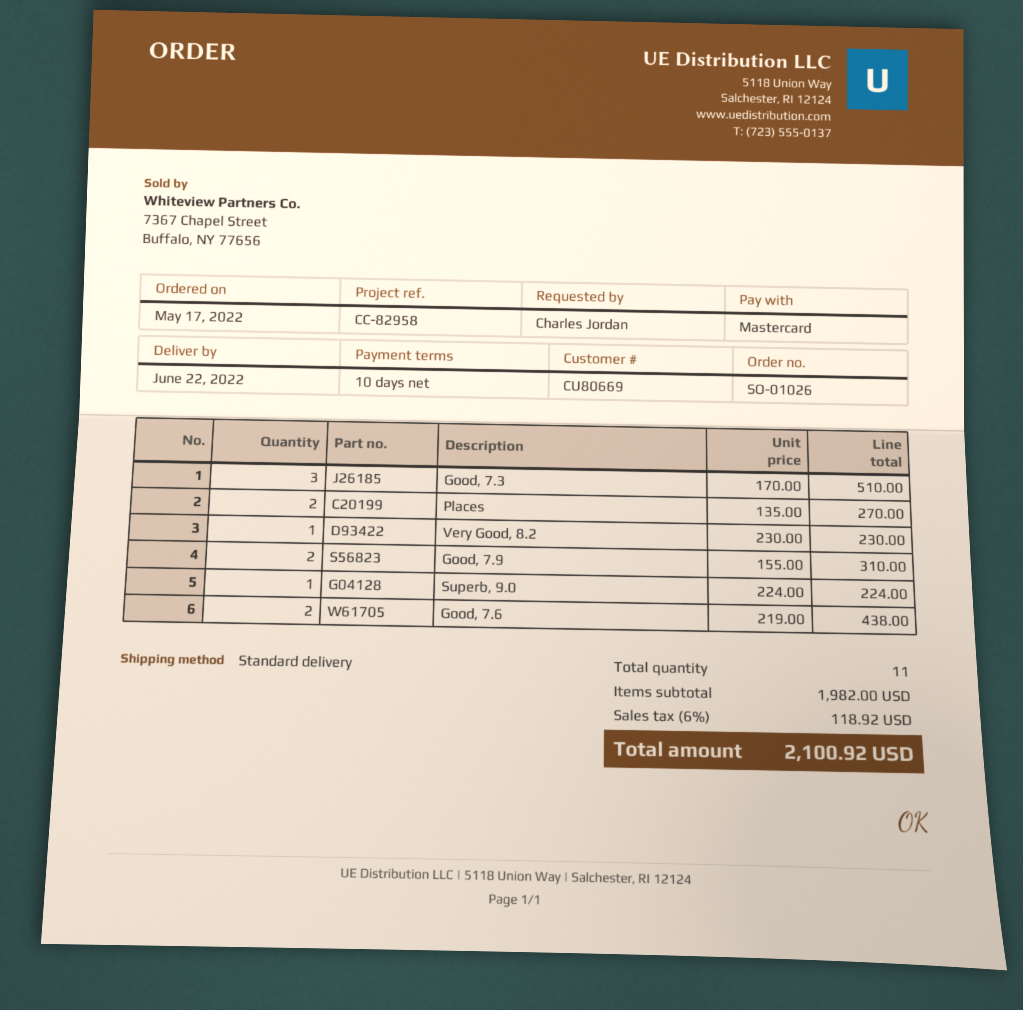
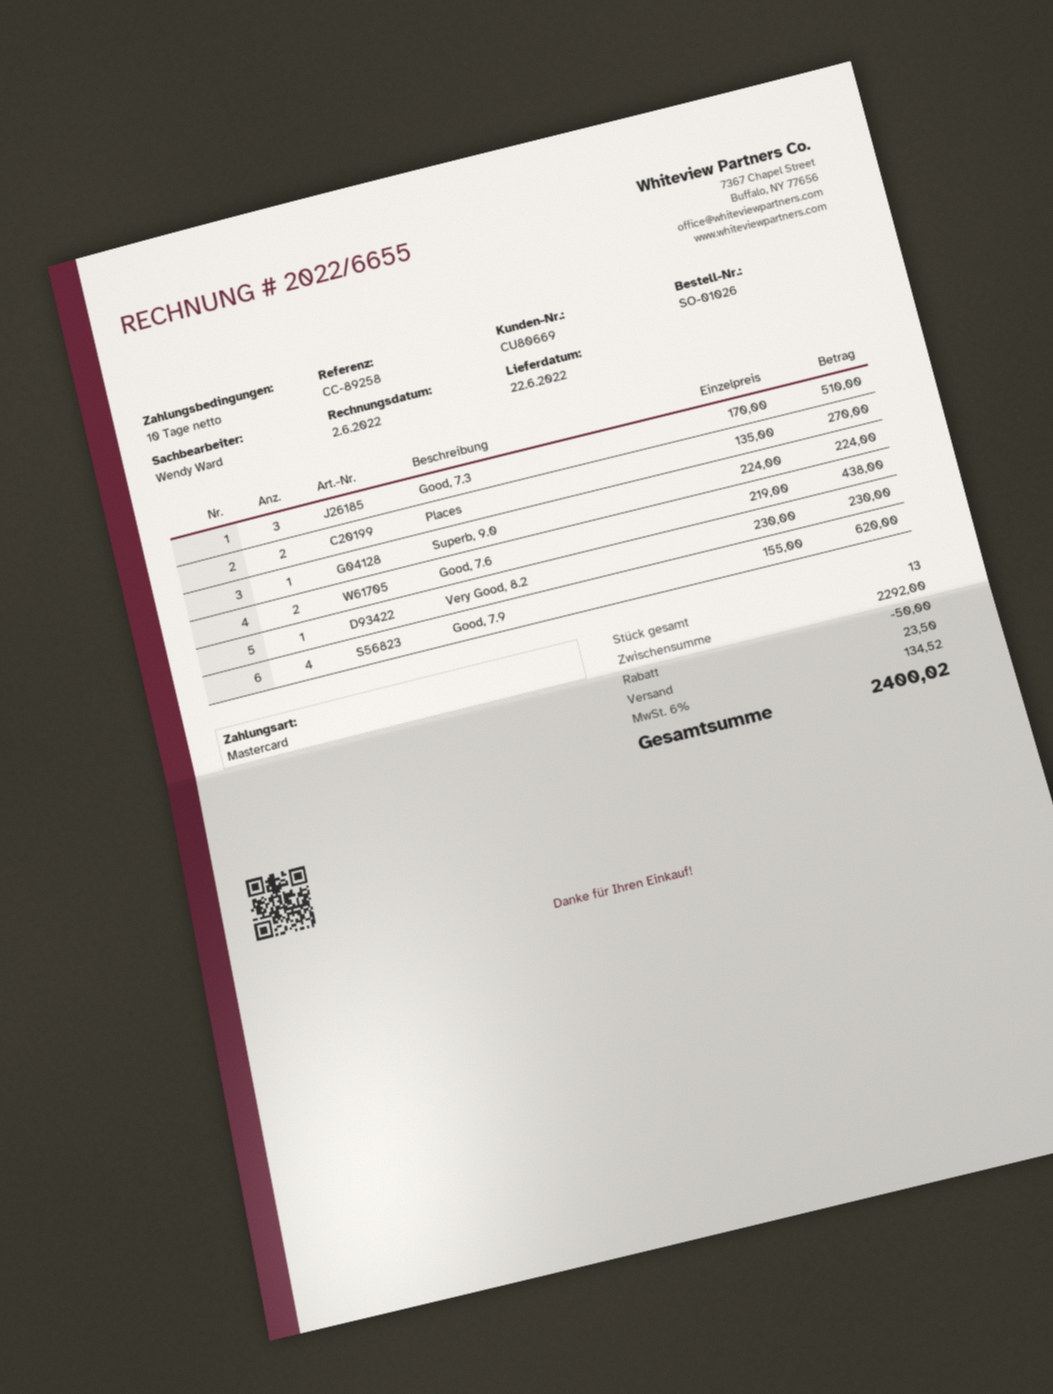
reference: CC-82958 -> CC-89258
Good, 7.9: 2 x 155.00 = 310.00 -> 4 x 155.00 = 620.00
total quantity: 11 -> 13
subtotal: 1982.00 -> 2292.00
discount: none -> 50.00
shipping: none -> 23.50
tax: 6% = 118.92 -> 6% = 134.52
total: 2100.92 -> 2400.02

